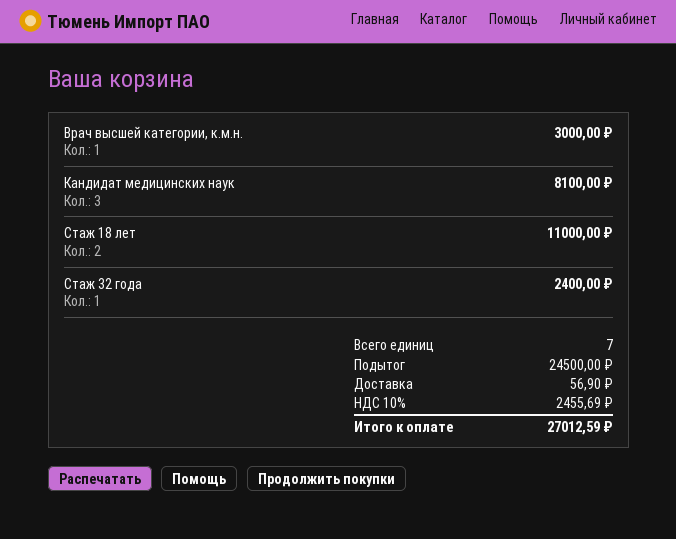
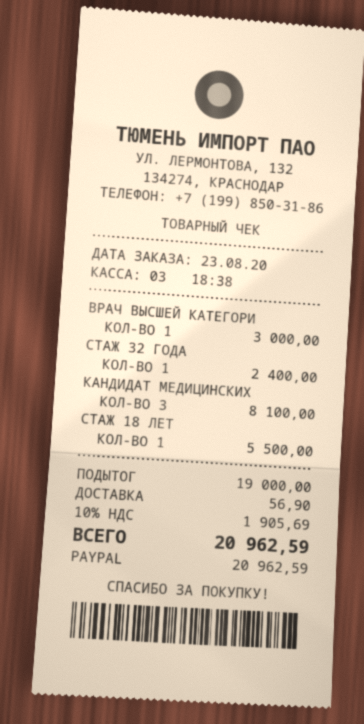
Стаж 18 лет: 2 for 11000.00 -> 1 for 5500.00
subtotal: 24500.00 -> 19000.00
tax: 10% = 2455.69 -> 10% = 1905.69
total: 27012.59 -> 20962.59

